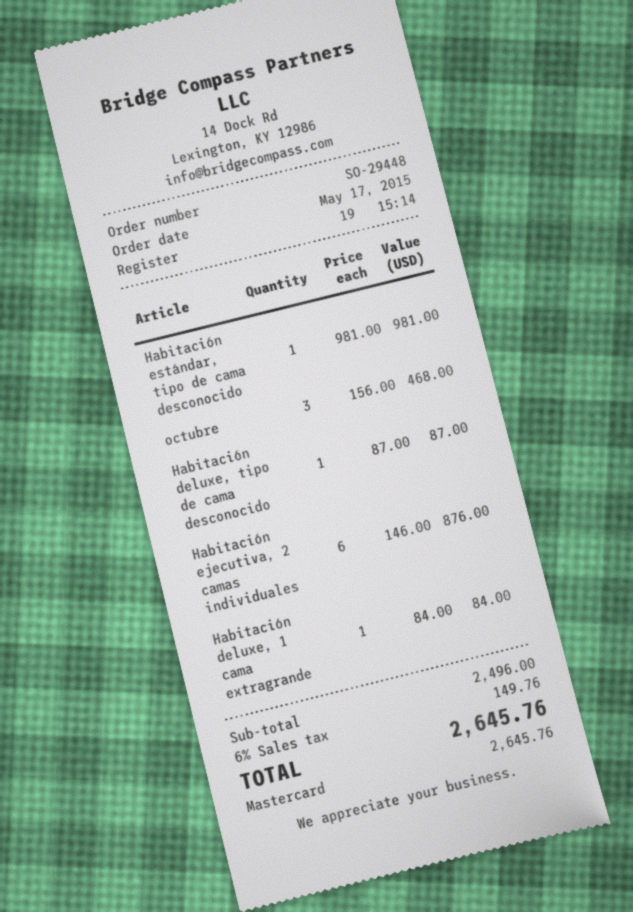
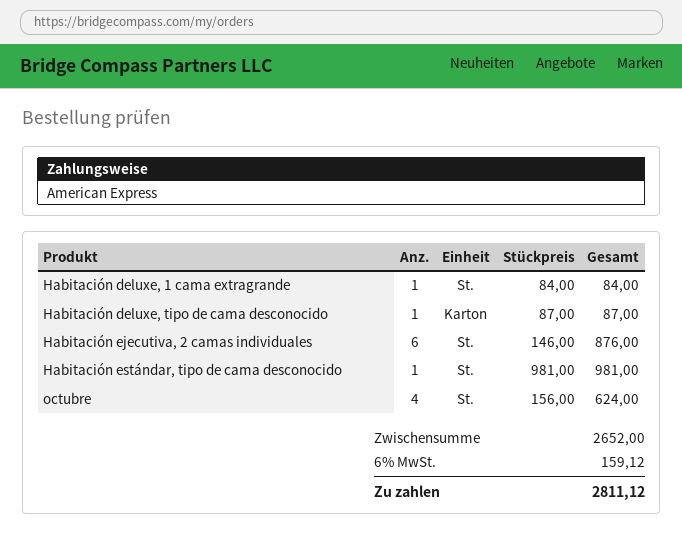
payment method: Mastercard -> American Express
octubre: 3 x 156.00 = 468.00 -> 4 x 156.00 = 624.00
subtotal: 2496.00 -> 2652.00
tax: 6% = 149.76 -> 6% = 159.12
total: 2645.76 -> 2811.12

